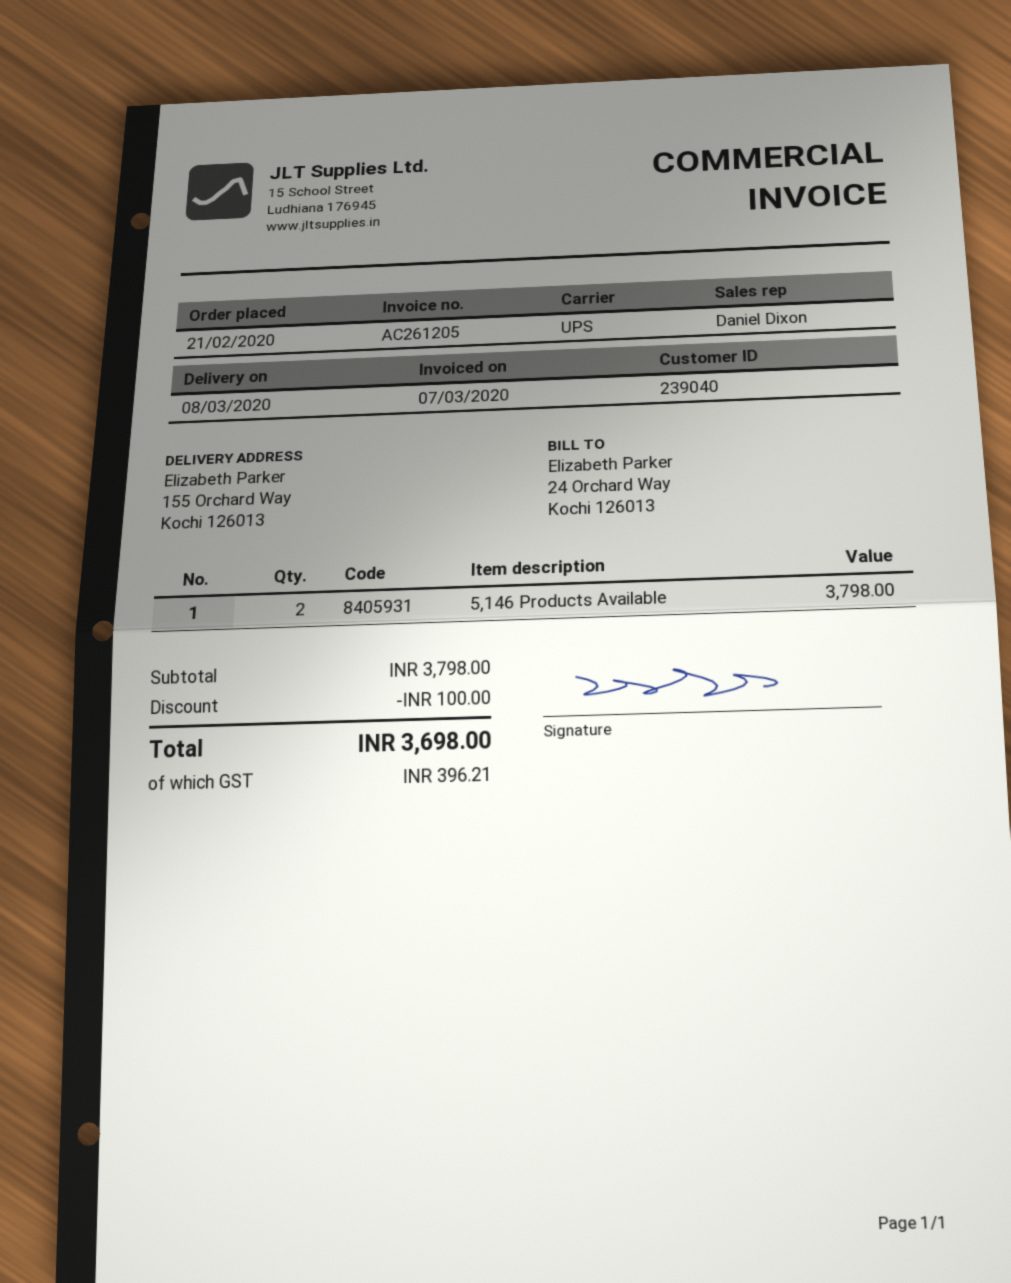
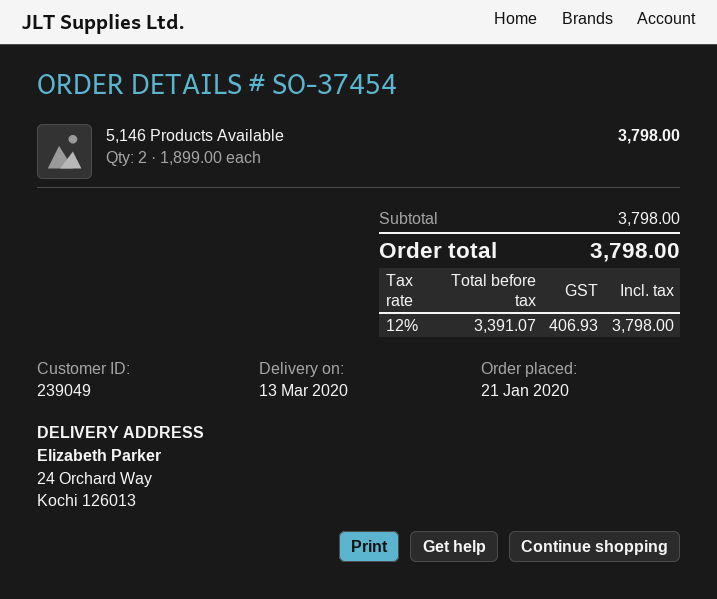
order date: 2020-02-21 -> 2020-01-21
delivery date: 2020-03-08 -> 2020-03-13
customer number: 239040 -> 239049
ship to: 155 Orchard Way, Kochi 126013 -> 24 Orchard Way, Kochi 126013
discount: 100.00 -> none
tax: 396.21 -> 406.93
total: 3698.00 -> 3798.00

